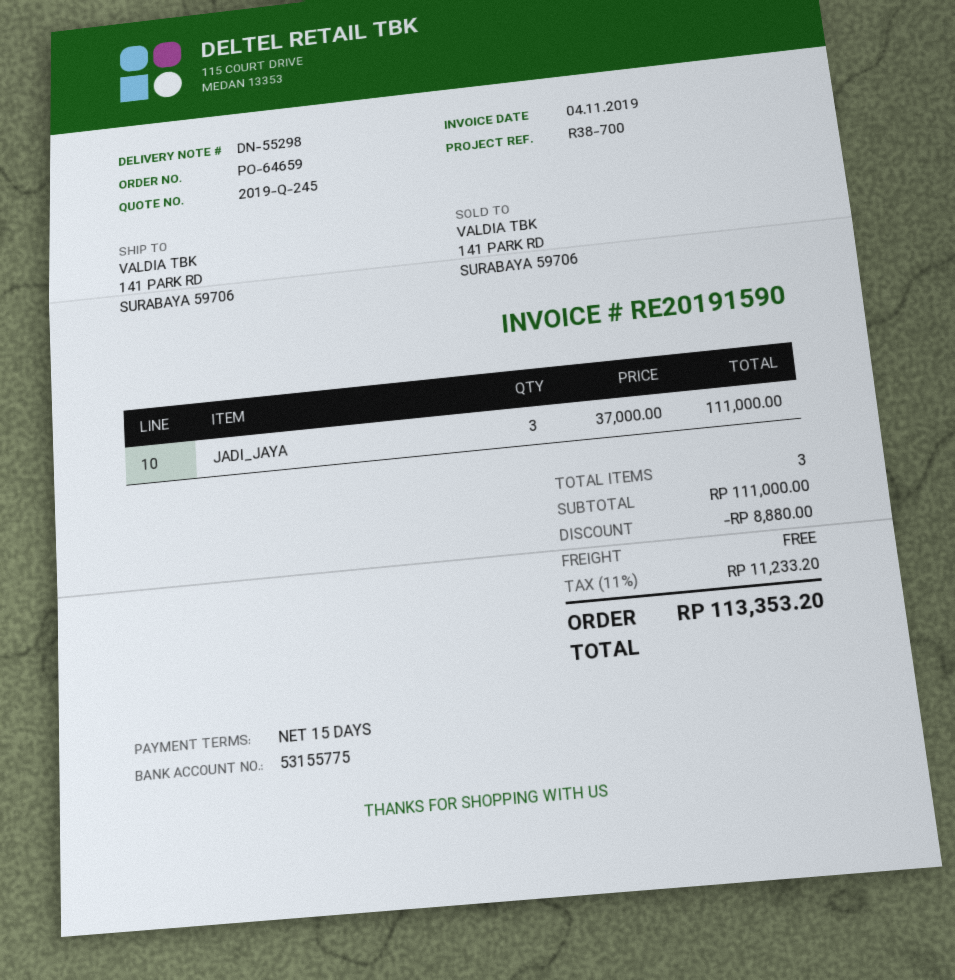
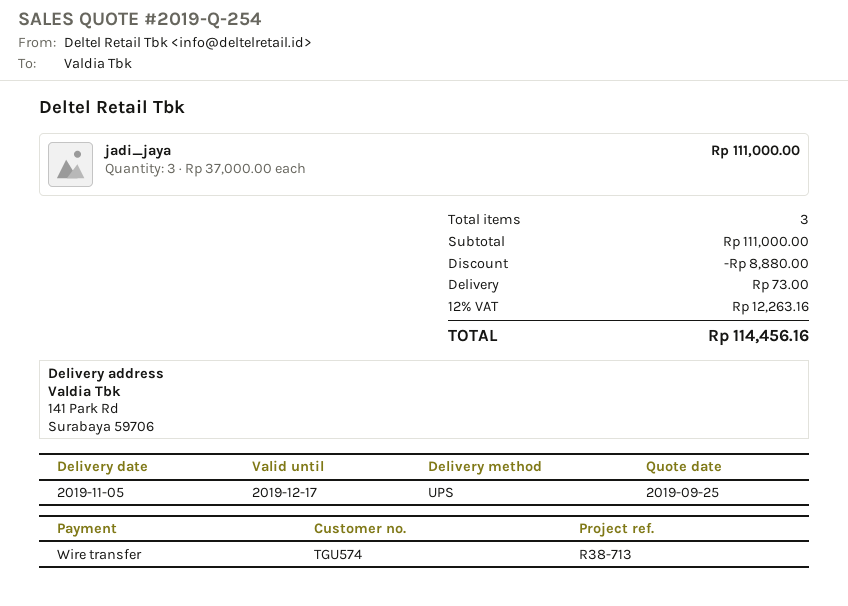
quote number: 2019-Q-245 -> 2019-Q-254
reference: R38-700 -> R38-713
shipping: 0.00 -> 73.00
tax: 11% = 11233.20 -> 12% = 12263.16
total: 113353.20 -> 114456.16

